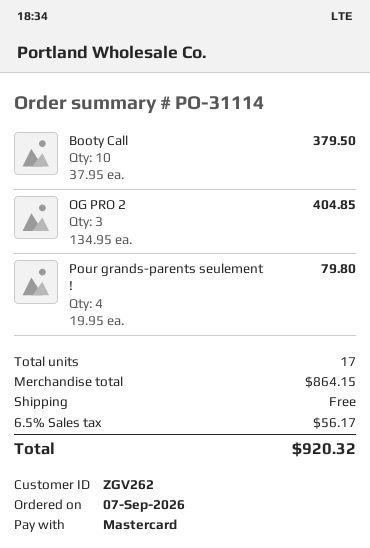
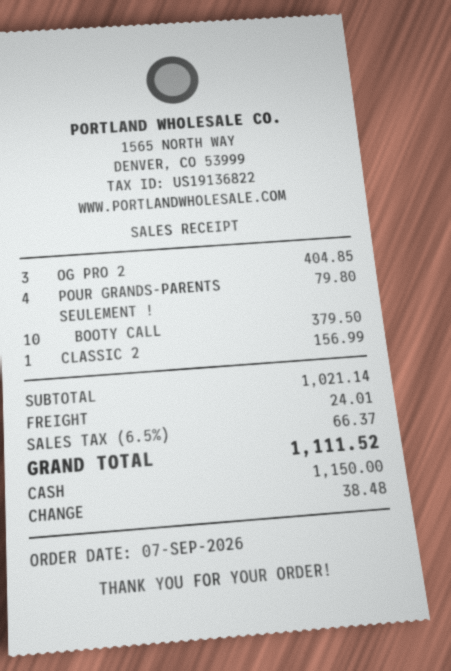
payment method: Mastercard -> cash
CLASSIC 2: none -> 1 for 156.99
subtotal: 864.15 -> 1021.14
shipping: 0.00 -> 24.01
tax: 6.5% = 56.17 -> 6.5% = 66.37
total: 920.32 -> 1111.52

